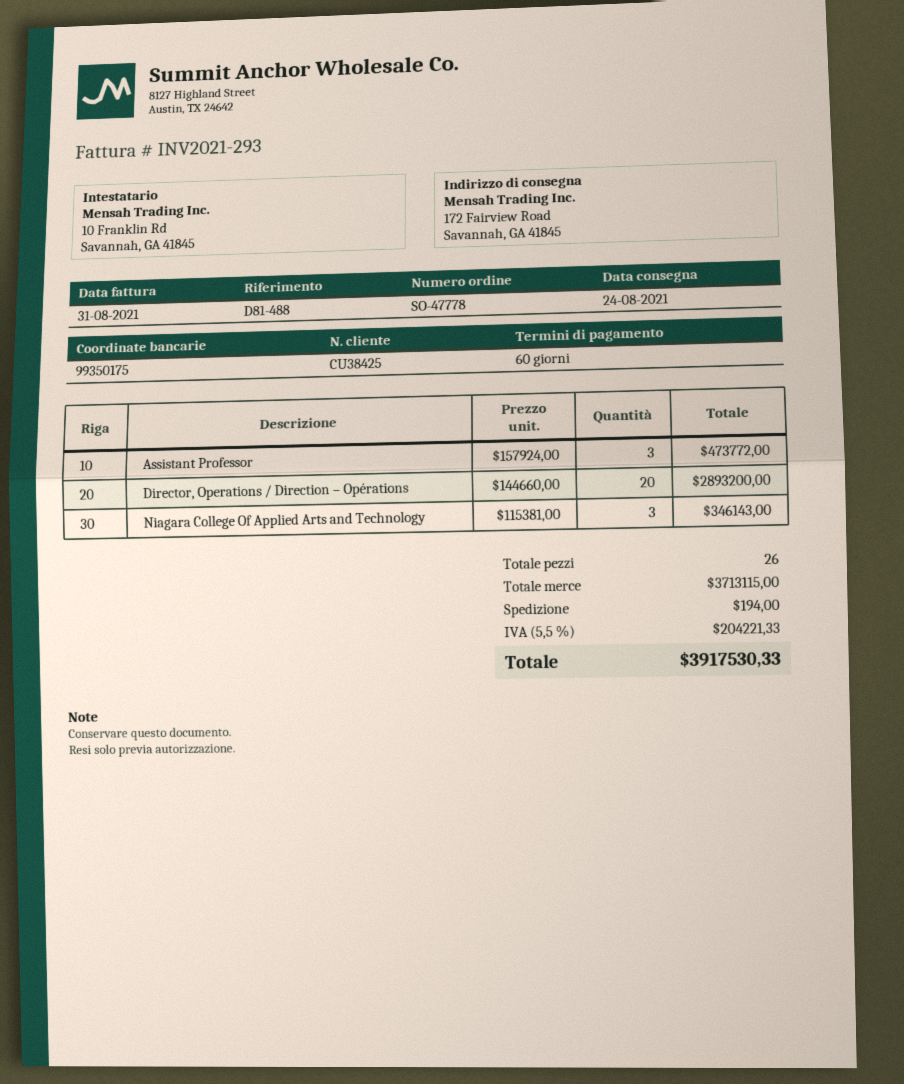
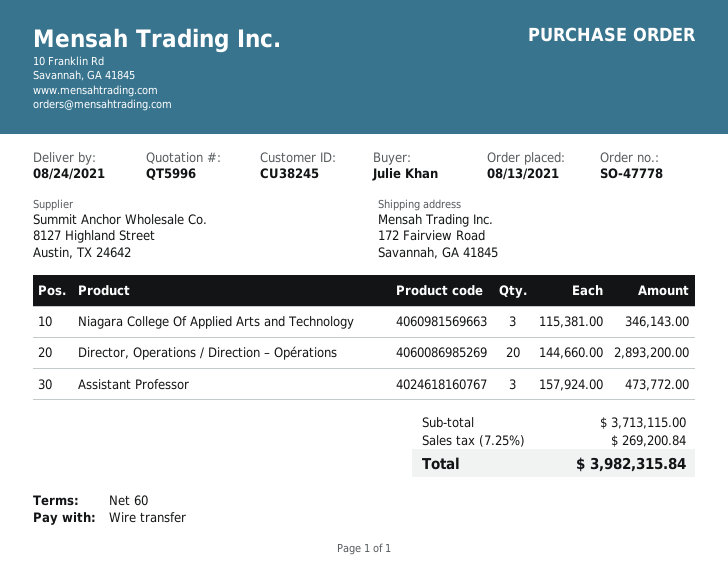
customer number: CU38425 -> CU38245
shipping: 194.00 -> none
tax: 5.5% = 204221.33 -> 7.25% = 269200.84
total: 3917530.33 -> 3982315.84

